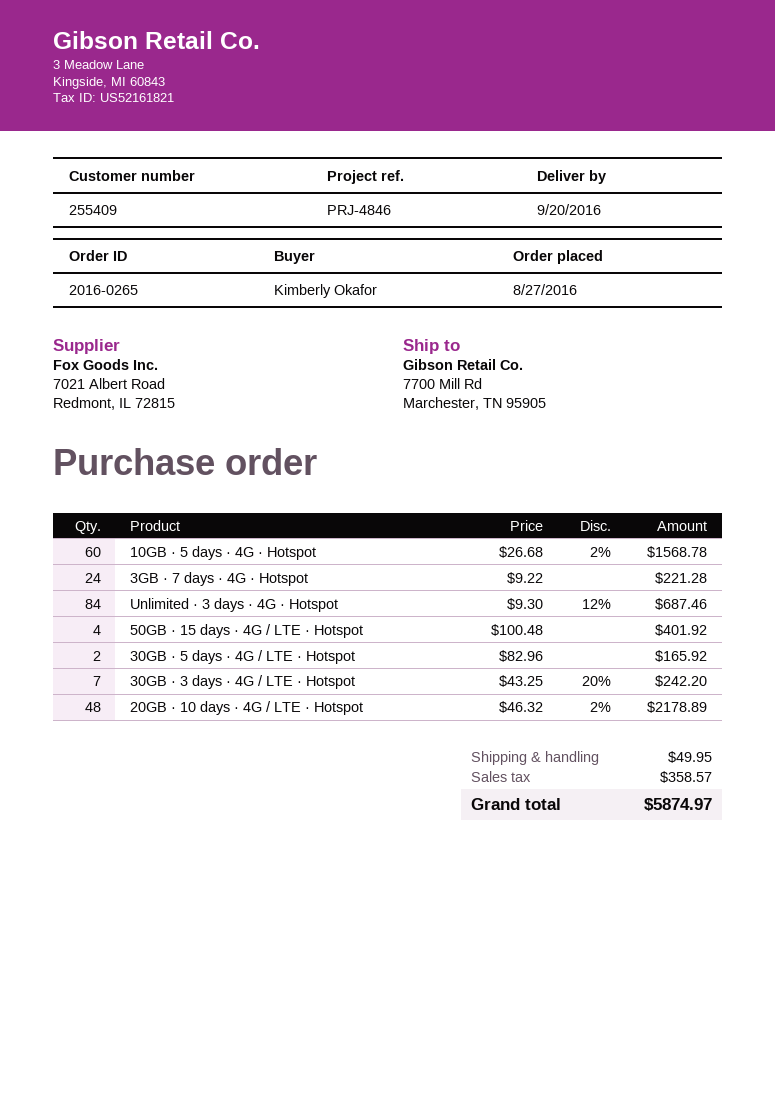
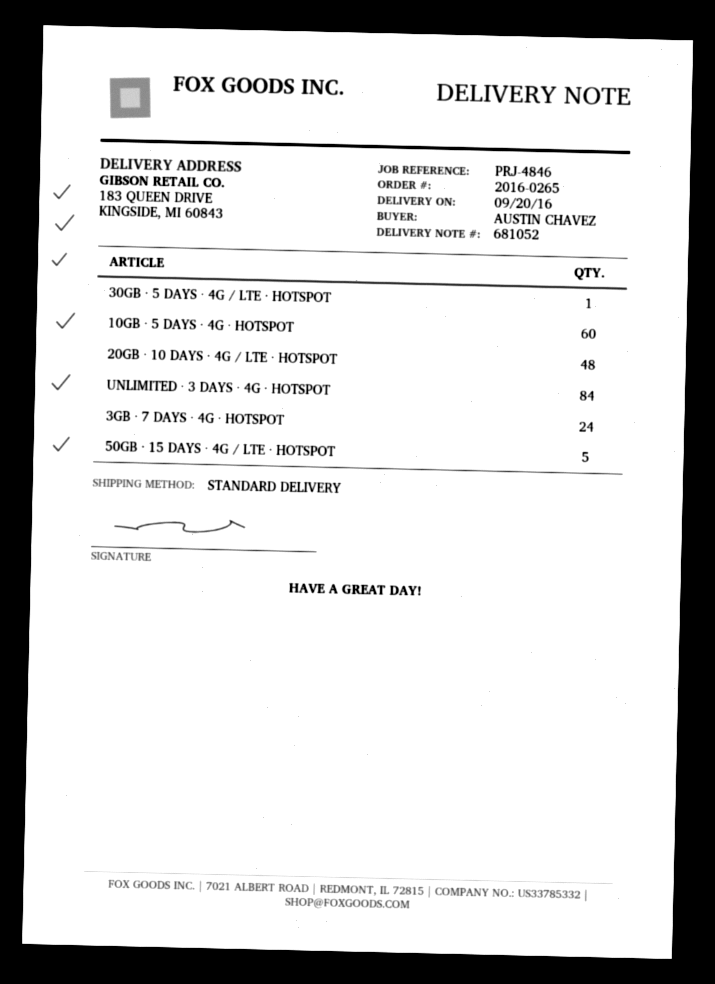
ordered by: Kimberly Okafor -> AUSTIN CHAVEZ
ship to: 7700 Mill Rd, Marchester, TN 95905 -> 183 QUEEN DRIVE, KINGSIDE, MI 60843
50GB · 15 days · 4G / LTE · Hotspot: 4 -> 5
30GB · 5 days · 4G / LTE · Hotspot: 2 -> 1
30GB · 3 days · 4G / LTE · Hotspot: 7 -> none

